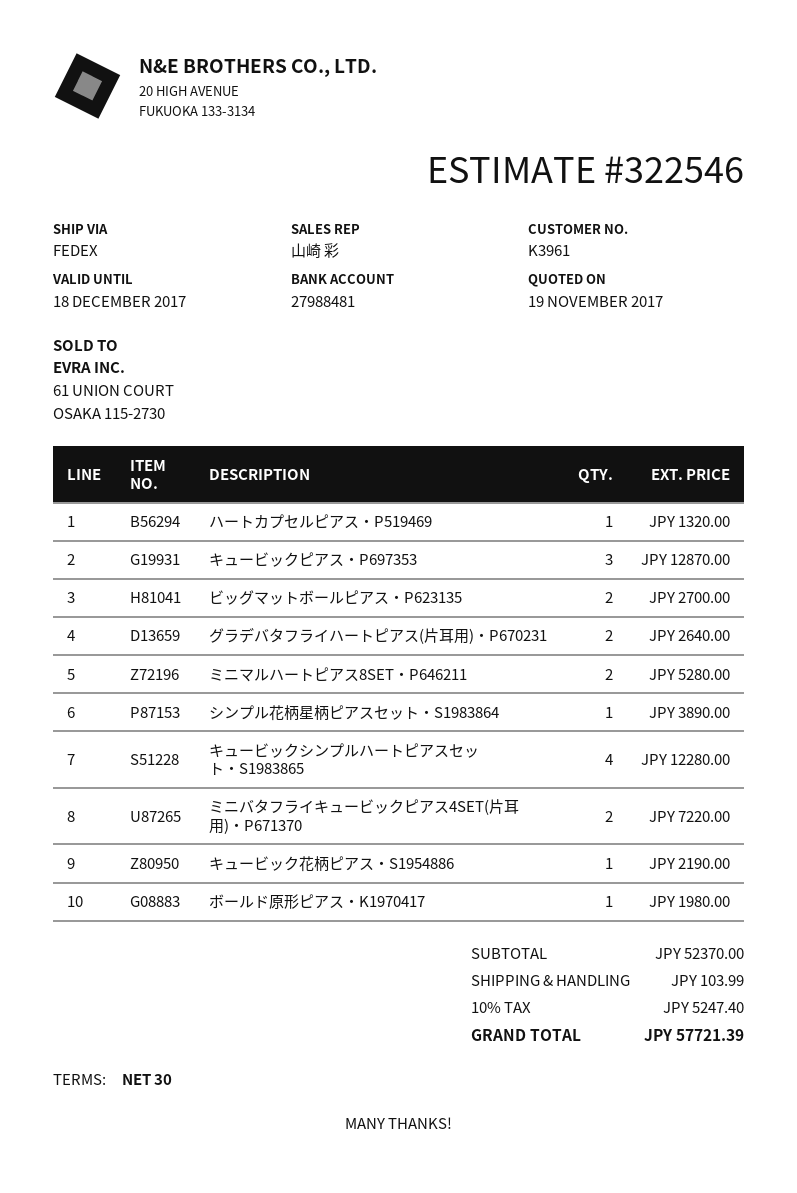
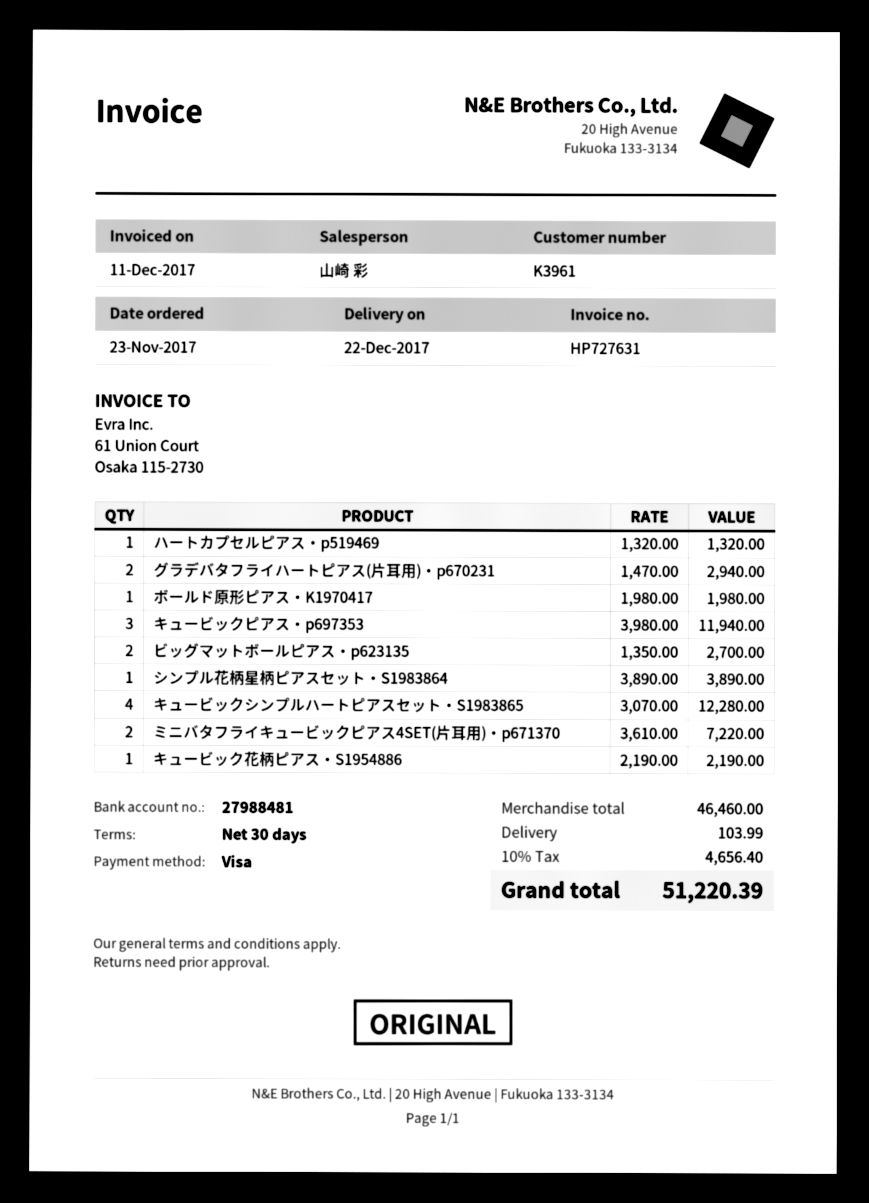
キュービックピアス・P697353: 3 for 12870.00 -> 3 for 11940.00
グラデバタフライハートピアス(片耳用)・P670231: 2 for 2640.00 -> 2 for 2940.00
ミニマルハートピアス8SET・P646211: 2 for 5280.00 -> none
subtotal: 52370.00 -> 46460.00
tax: 10% = 5247.40 -> 10% = 4656.40
total: 57721.39 -> 51220.39

